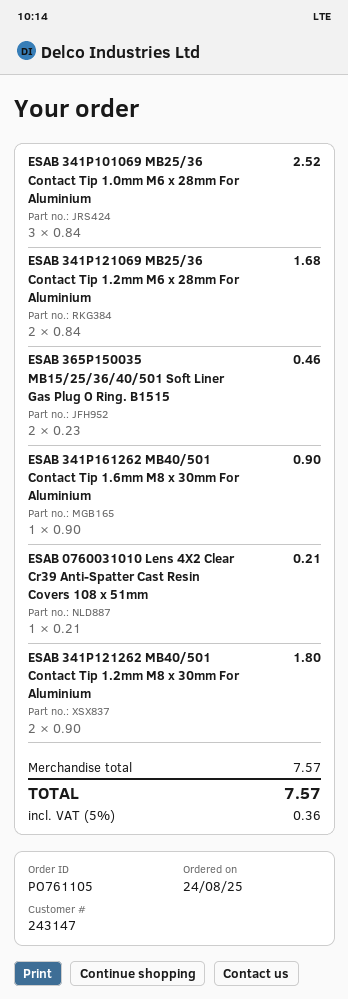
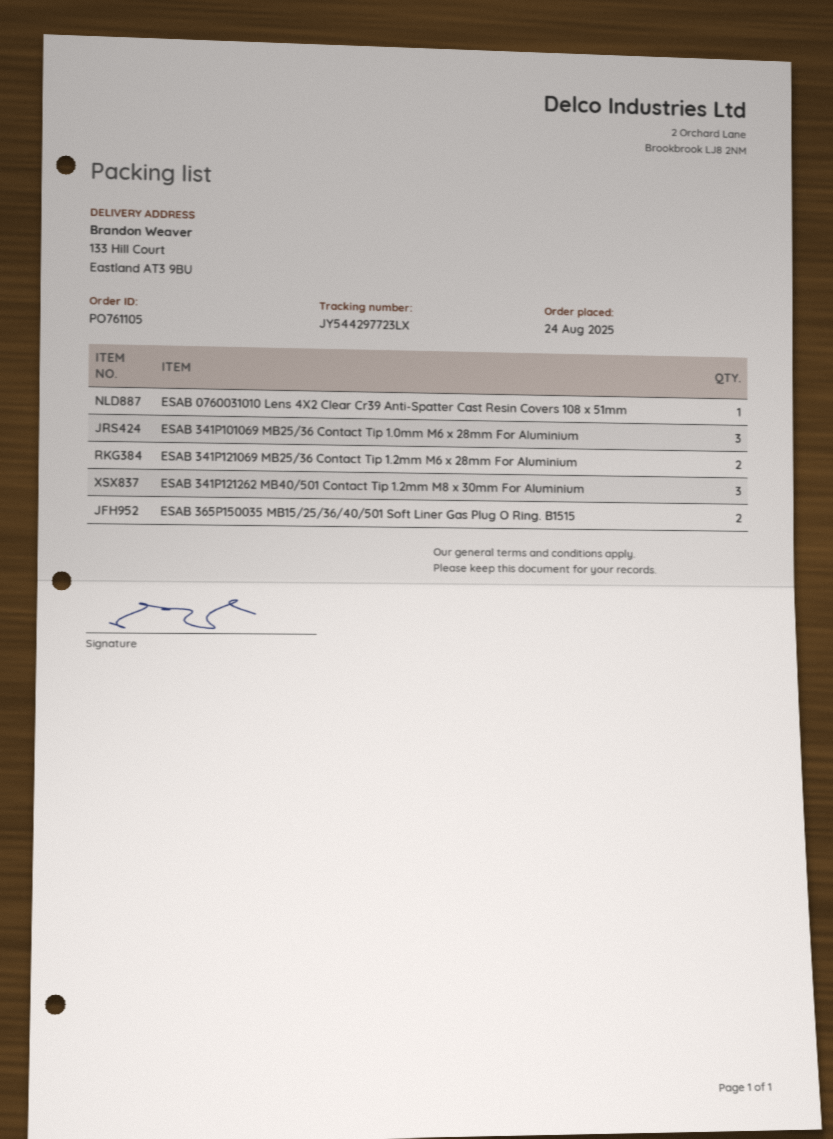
ESAB 341P161262 MB40/501 Contact Tip 1.6mm M8 x 30mm For Aluminium: 1 -> none
ESAB 341P121262 MB40/501 Contact Tip 1.2mm M8 x 30mm For Aluminium: 2 -> 3

